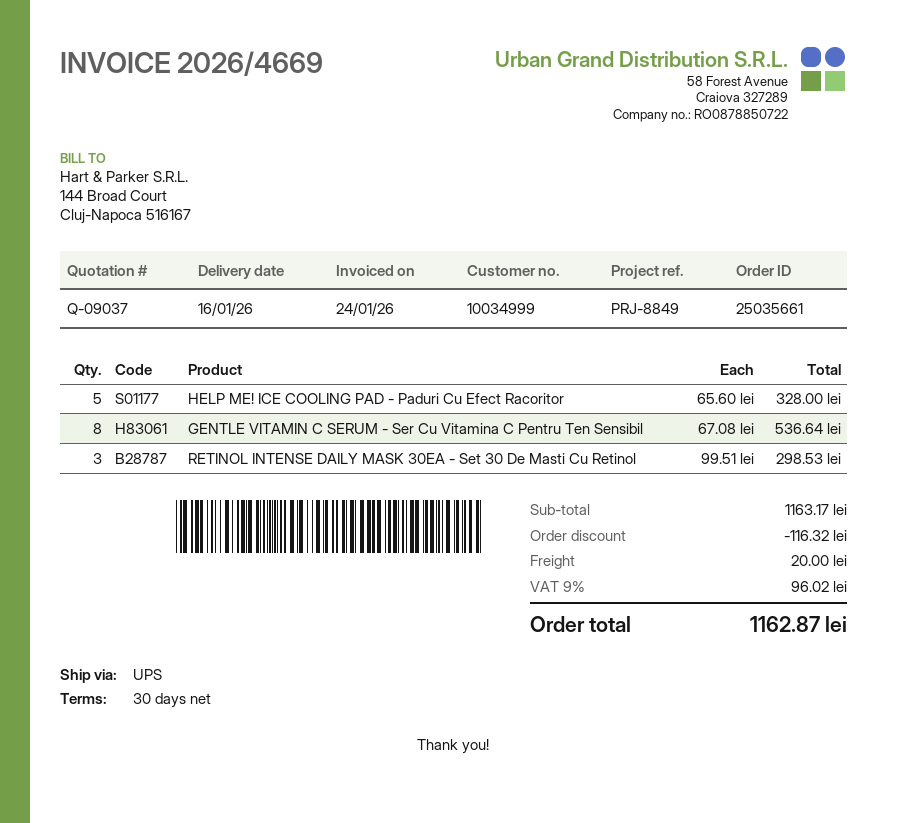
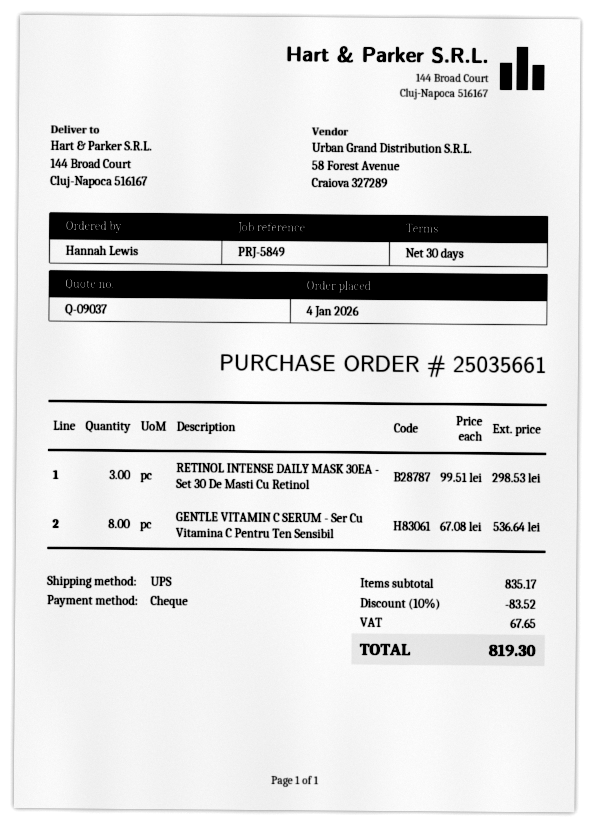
reference: PRJ-8849 -> PRJ-5849
HELP ME! ICE COOLING PAD - Paduri Cu Efect Racoritor: 5 x 65.60 = 328.00 -> none
subtotal: 1163.17 -> 835.17
discount: 116.32 -> 83.52
shipping: 20.00 -> none
tax: 96.02 -> 67.65
total: 1162.87 -> 819.30

